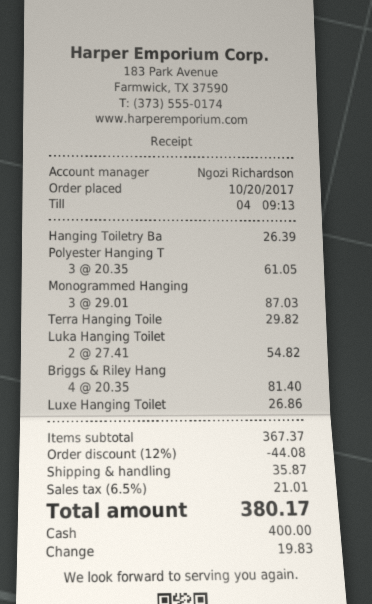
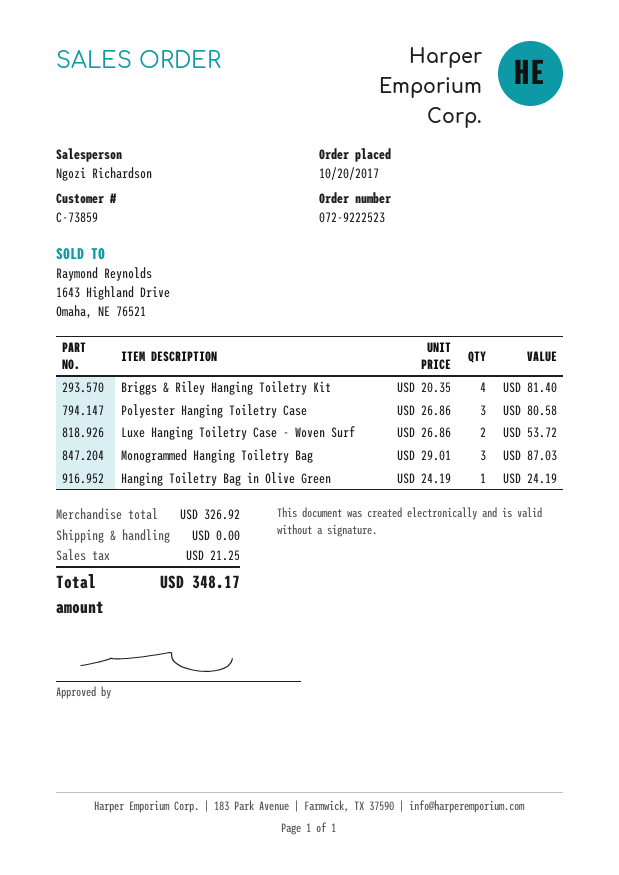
Hanging Toiletry Ba: 1 x 26.39 = 26.39 -> 1 x 24.19 = 24.19
Polyester Hanging T: 3 x 20.35 = 61.05 -> 3 x 26.86 = 80.58
Terra Hanging Toile: 1 x 29.82 = 29.82 -> none
Luka Hanging Toilet: 2 x 27.41 = 54.82 -> none
Luxe Hanging Toilet: 1 x 26.86 = 26.86 -> 2 x 26.86 = 53.72
subtotal: 367.37 -> 326.92
discount: 12% = 44.08 -> none
shipping: 35.87 -> 0.00
tax: 21.01 -> 21.25
total: 380.17 -> 348.17

